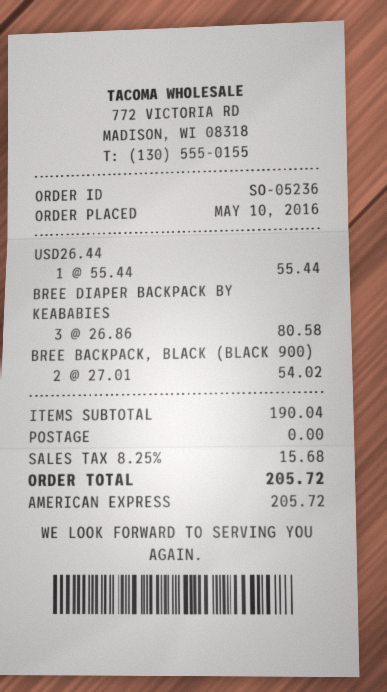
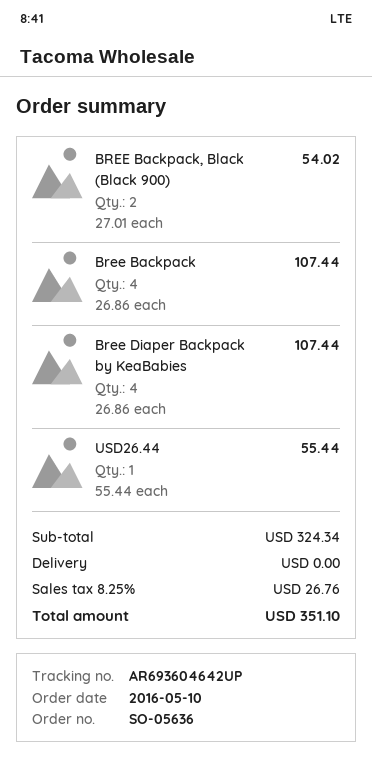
order number: SO-05236 -> SO-05636
BREE DIAPER BACKPACK BY KEABABIES: 3 x 26.86 = 80.58 -> 4 x 26.86 = 107.44
Bree Backpack: none -> 4 x 26.86 = 107.44
subtotal: 190.04 -> 324.34
tax: 8.25% = 15.68 -> 8.25% = 26.76
total: 205.72 -> 351.10

